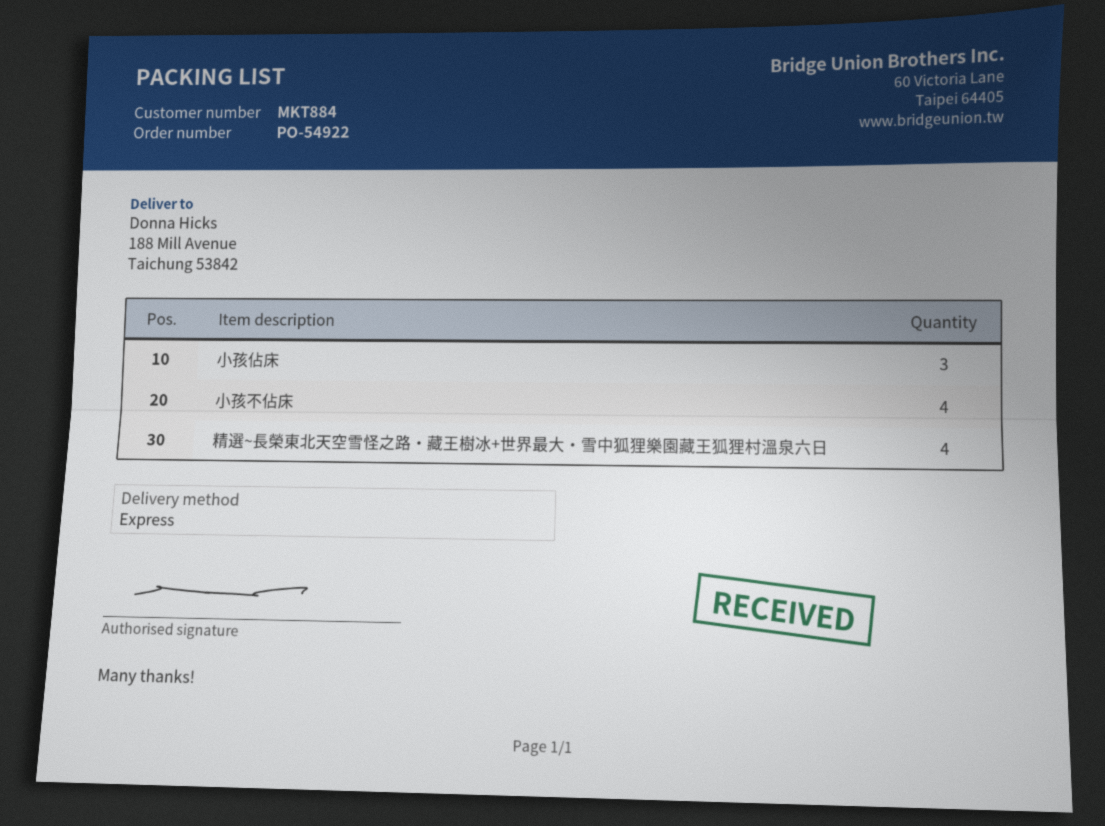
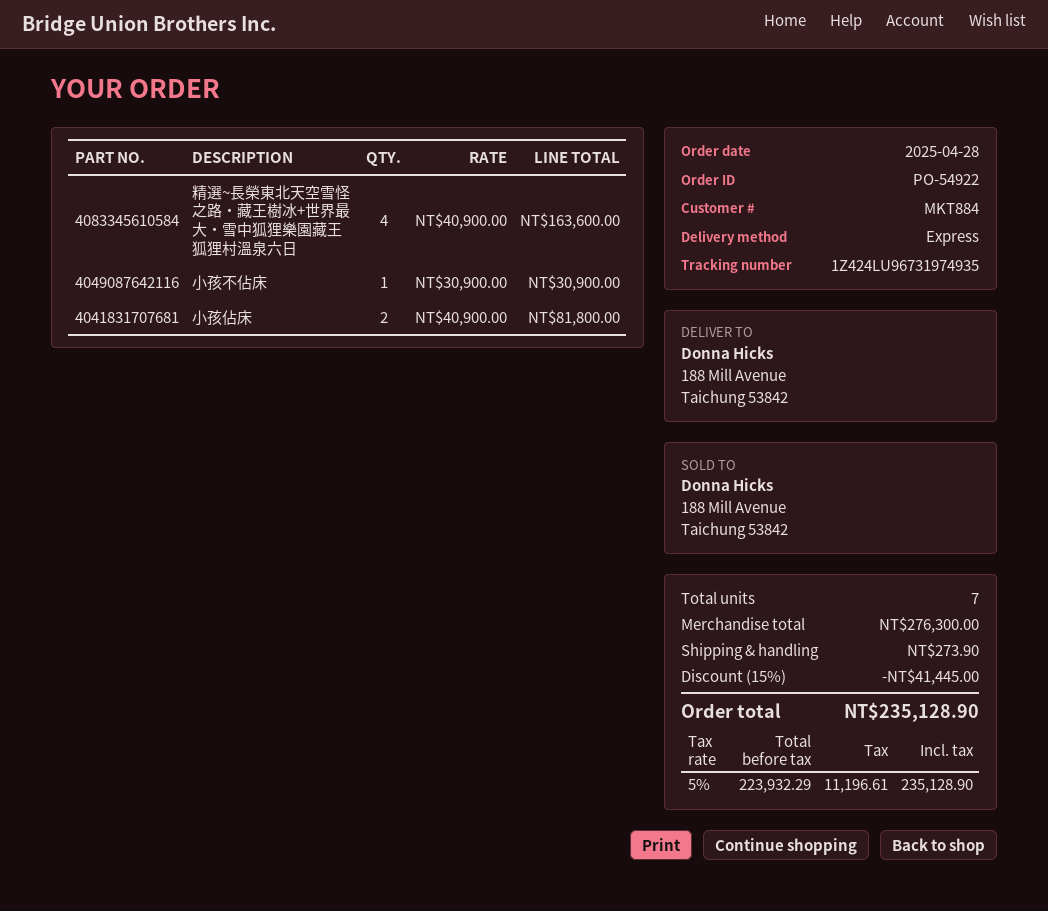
小孩佔床: 3 -> 2
小孩不佔床: 4 -> 1

